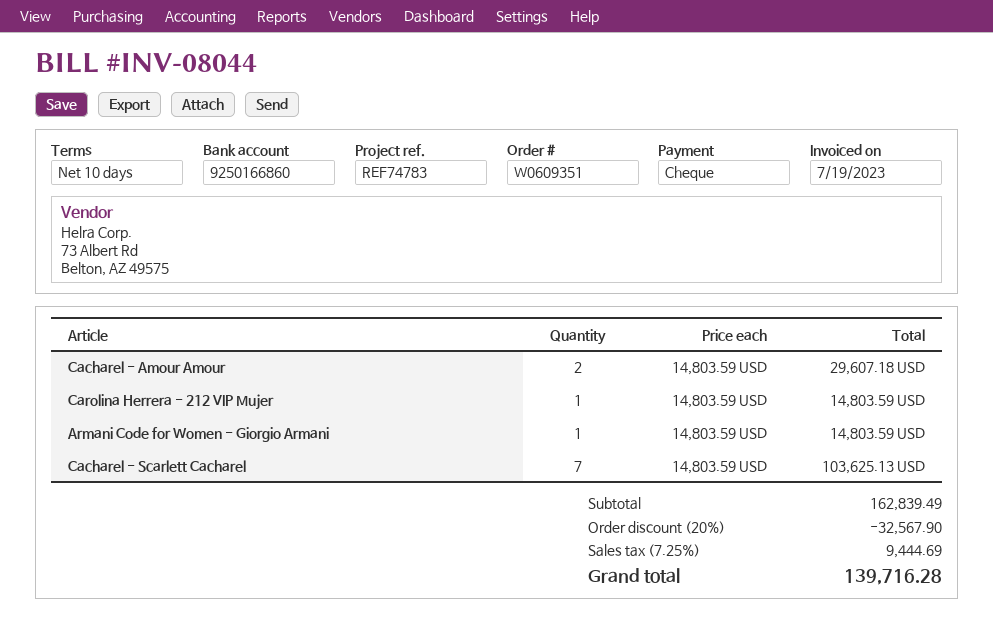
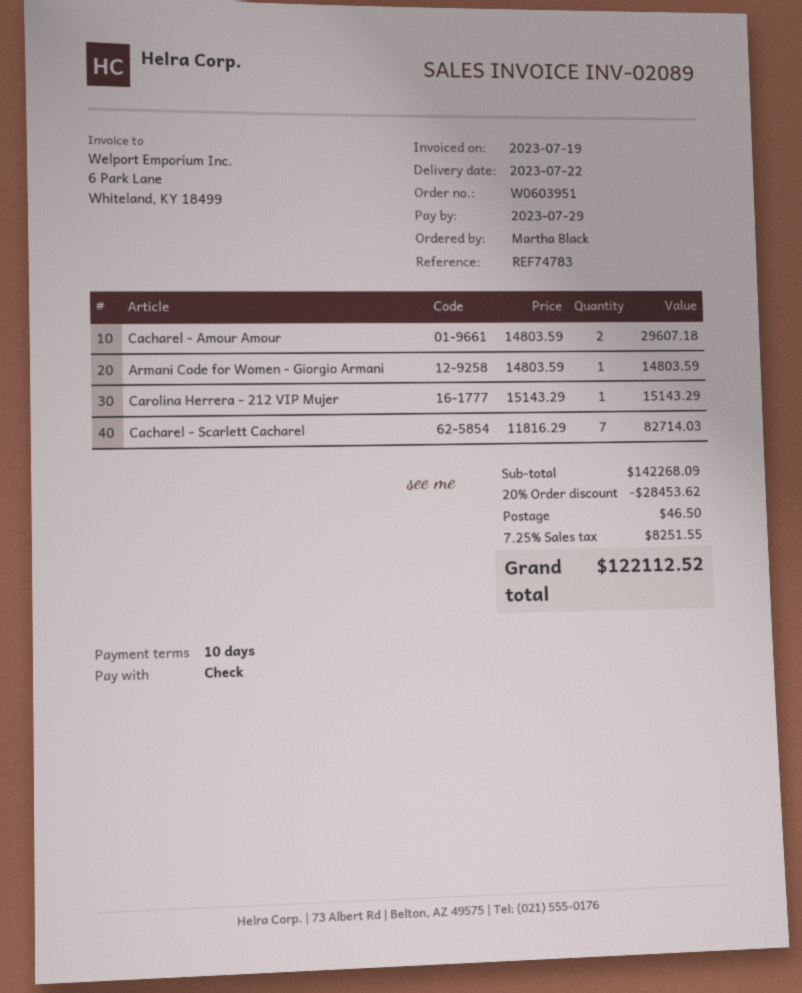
order number: W0609351 -> W0603951
invoice number: INV-08044 -> INV-02089
Carolina Herrera - 212 VIP Mujer: 1 x 14803.59 = 14803.59 -> 1 x 15143.29 = 15143.29
Cacharel - Scarlett Cacharel: 7 x 14803.59 = 103625.13 -> 7 x 11816.29 = 82714.03
subtotal: 162839.49 -> 142268.09
discount: 20% = 32567.90 -> 20% = 28453.62
shipping: none -> 46.50
tax: 7.25% = 9444.69 -> 7.25% = 8251.55
total: 139716.28 -> 122112.52

